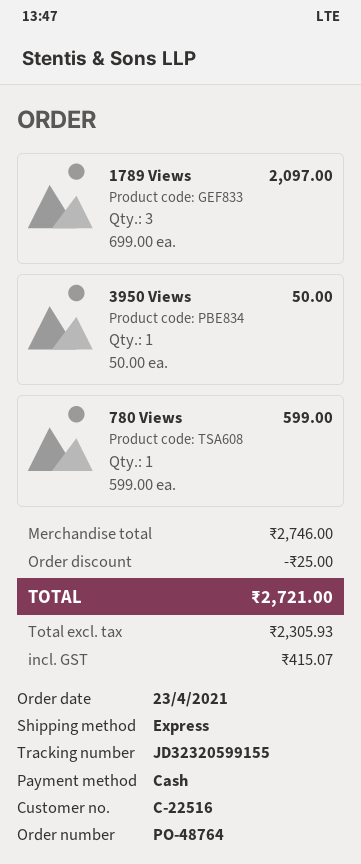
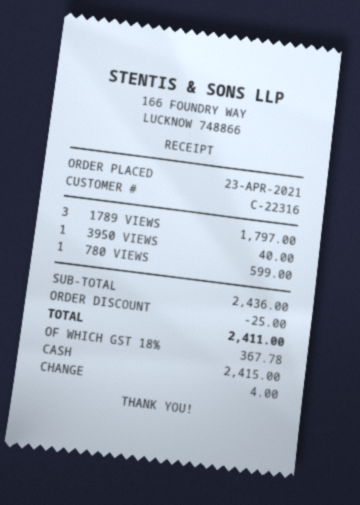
customer number: C-22516 -> C-22316
1789 Views: 3 for 2097.00 -> 3 for 1797.00
3950 Views: 1 for 50.00 -> 1 for 40.00
subtotal: 2746.00 -> 2436.00
tax: 415.07 -> 367.78
total: 2721.00 -> 2411.00

